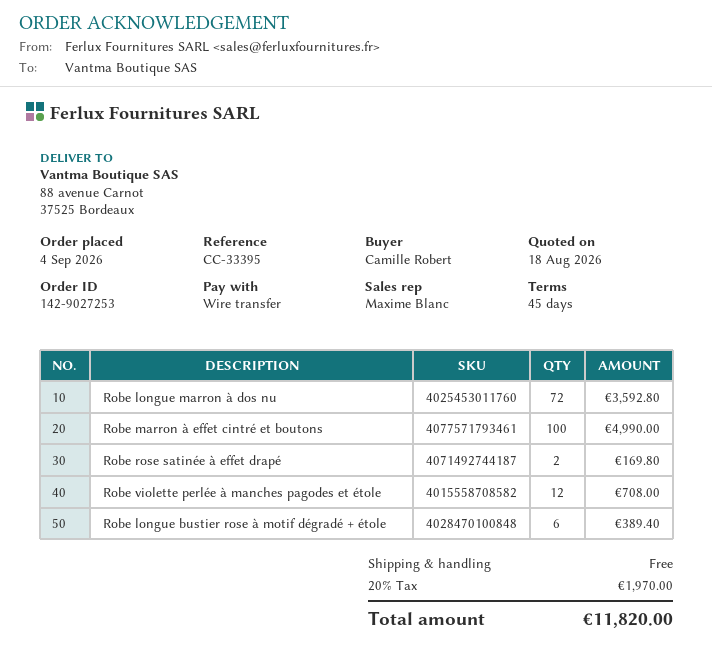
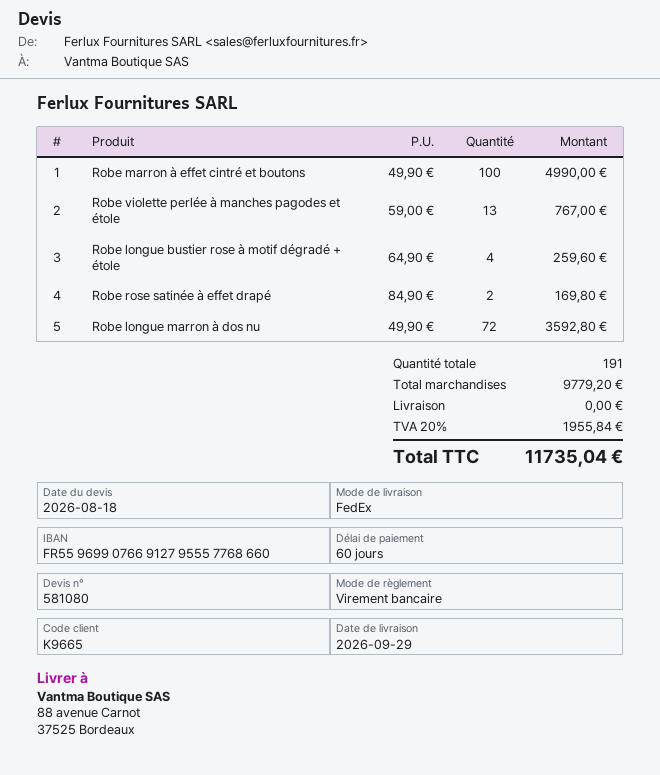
payment terms: 45 days -> 60 days
Robe violette perlée à manches pagodes et étole: 12 for 708.00 -> 13 for 767.00
Robe longue bustier rose à motif dégradé + étole: 6 for 389.40 -> 4 for 259.60
tax: 20% = 1970.00 -> 20% = 1955.84
total: 11820.00 -> 11735.04

